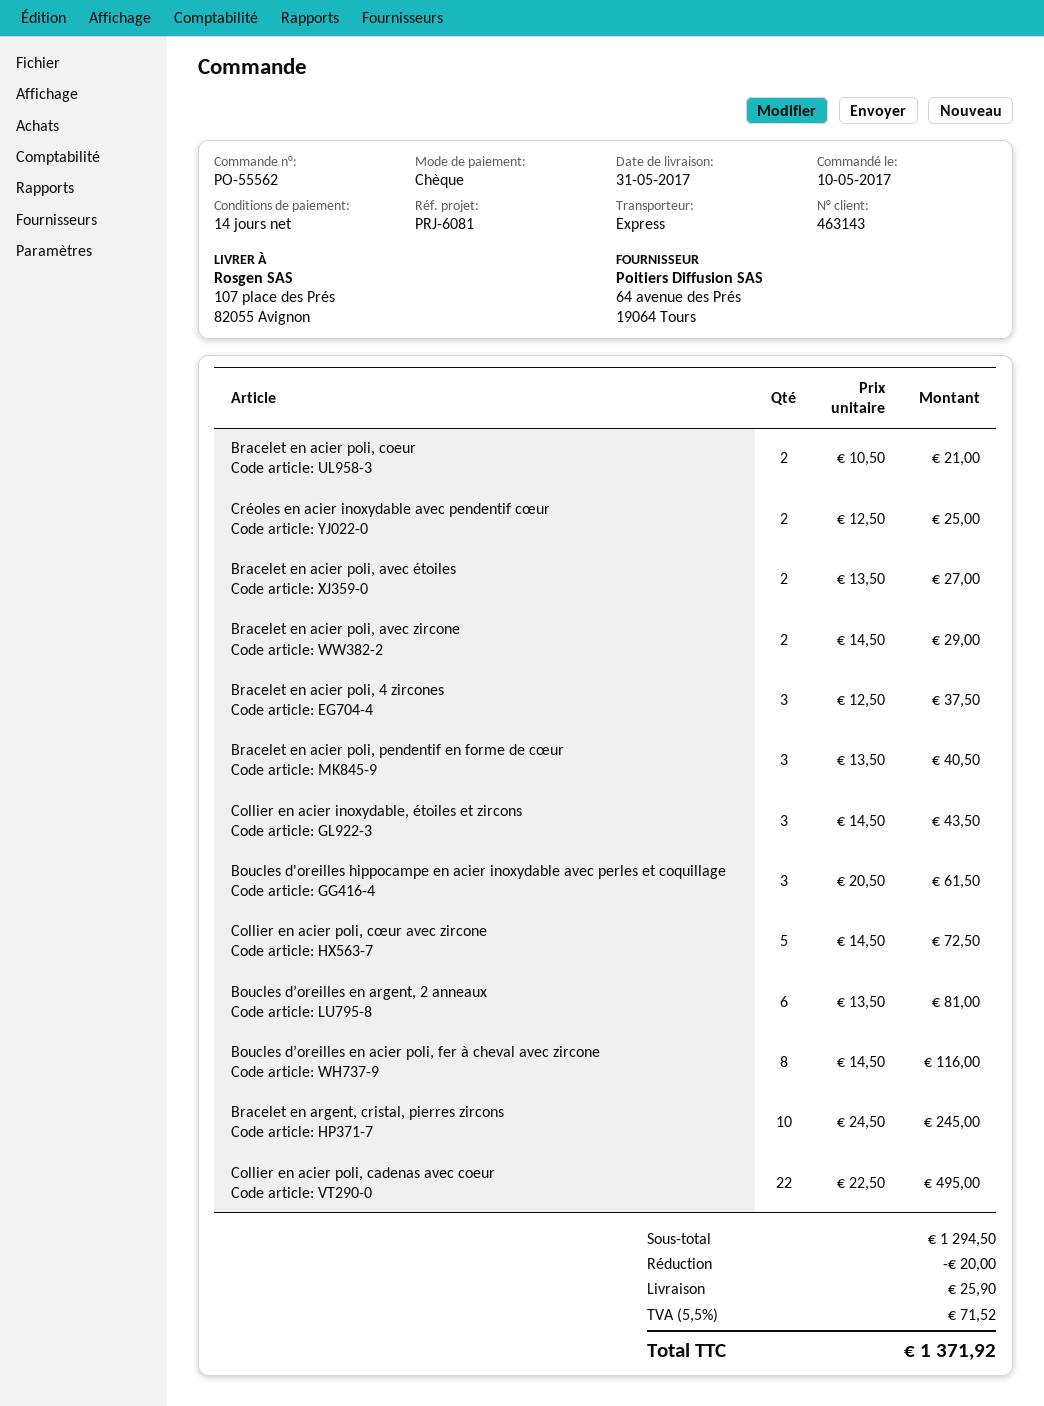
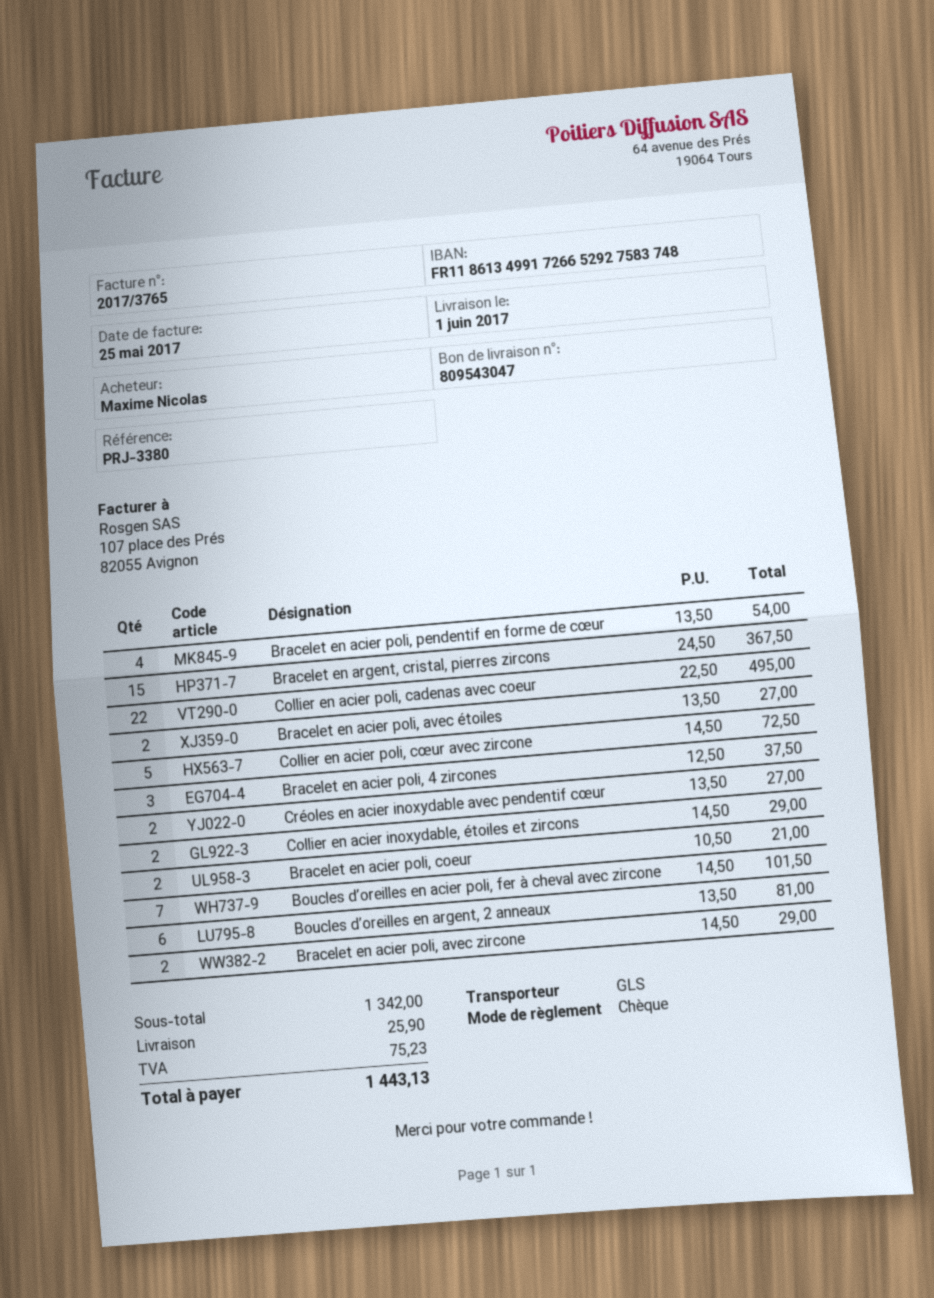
delivery date: 2017-05-31 -> 2017-06-01
reference: PRJ-6081 -> PRJ-3380
shipping method: express -> GLS
Créoles en acier inoxydable avec pendentif cœur: 2 x 12.50 = 25.00 -> 2 x 13.50 = 27.00
Bracelet en acier poli, pendentif en forme de cœur: 3 x 13.50 = 40.50 -> 4 x 13.50 = 54.00
Collier en acier inoxydable, étoiles et zircons: 3 x 14.50 = 43.50 -> 2 x 14.50 = 29.00
Boucles d'oreilles hippocampe en acier inoxydable avec perles et coquillage: 3 x 20.50 = 61.50 -> none
Boucles d’oreilles en acier poli, fer à cheval avec zircone: 8 x 14.50 = 116.00 -> 7 x 14.50 = 101.50
Bracelet en argent, cristal, pierres zircons: 10 x 24.50 = 245.00 -> 15 x 24.50 = 367.50
subtotal: 1294.50 -> 1342.00
discount: 20.00 -> none
tax: 71.52 -> 75.23
total: 1371.92 -> 1443.13

